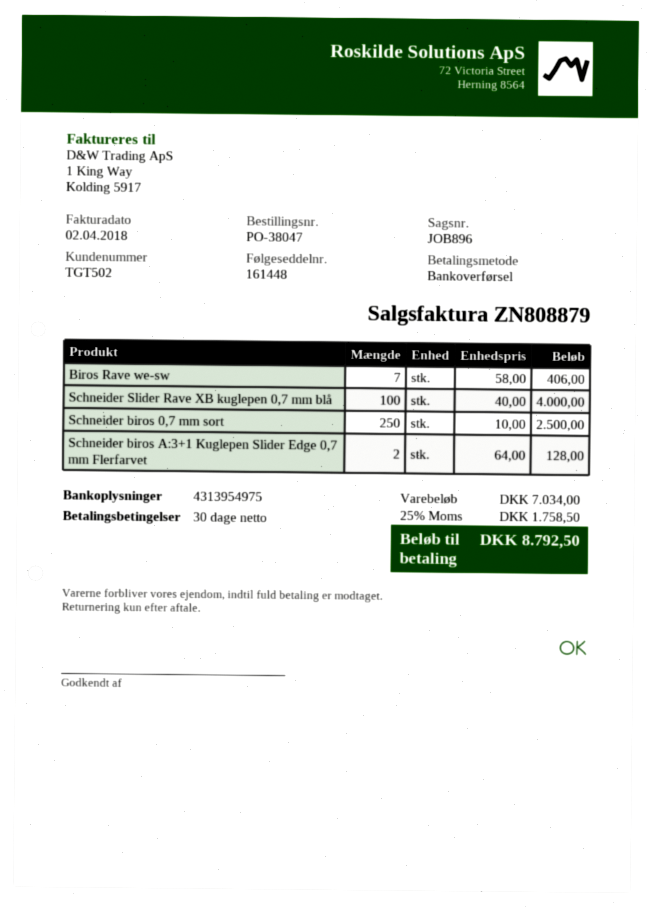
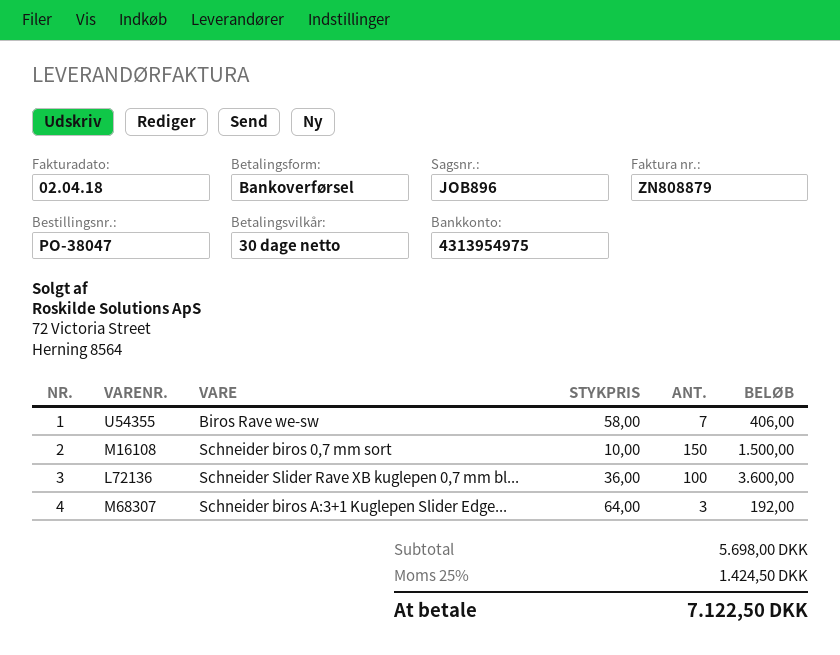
Schneider Slider Rave XB kuglepen 0,7 mm blå: 100 x 40.00 = 4000.00 -> 100 x 36.00 = 3600.00
Schneider biros 0,7 mm sort: 250 x 10.00 = 2500.00 -> 150 x 10.00 = 1500.00
Schneider biros A:3+1 Kuglepen Slider Edge 0,7 mm Flerfarvet: 2 x 64.00 = 128.00 -> 3 x 64.00 = 192.00
subtotal: 7034.00 -> 5698.00
tax: 25% = 1758.50 -> 25% = 1424.50
total: 8792.50 -> 7122.50

